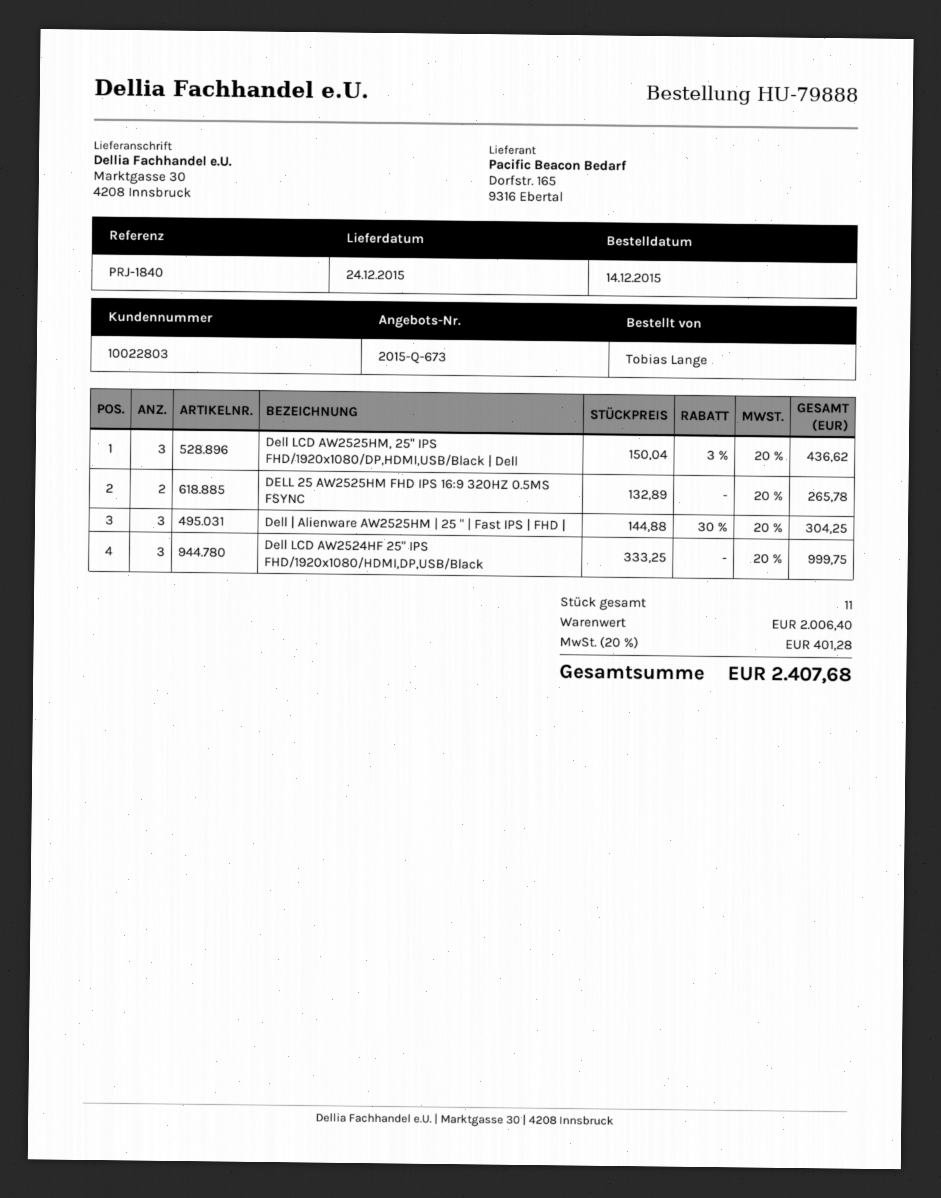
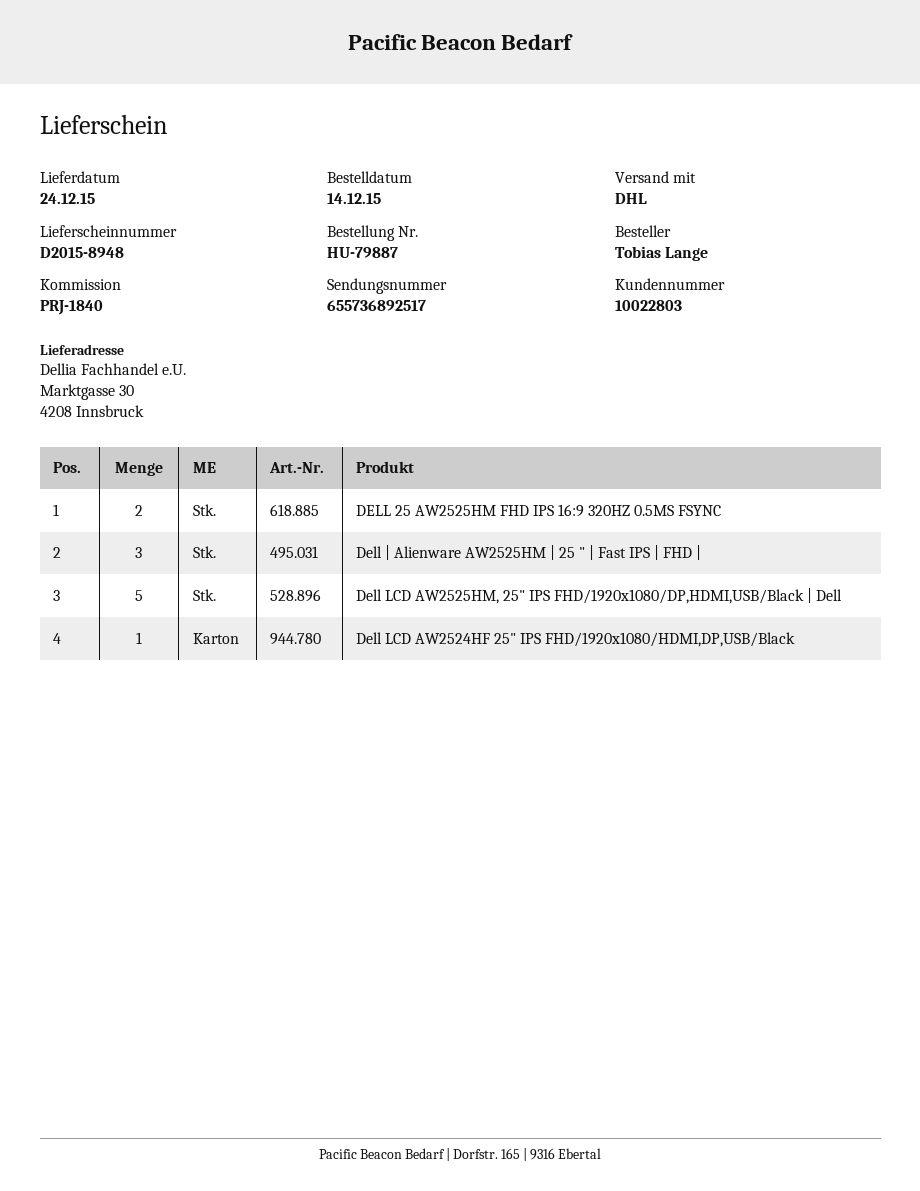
order number: HU-79888 -> HU-79887
Dell LCD AW2525HM, 25" IPS FHD/1920x1080/DP,HDMI,USB/Black | Dell: 3 -> 5
Dell LCD AW2524HF 25" IPS FHD/1920x1080/HDMI,DP,USB/Black: 3 -> 1

